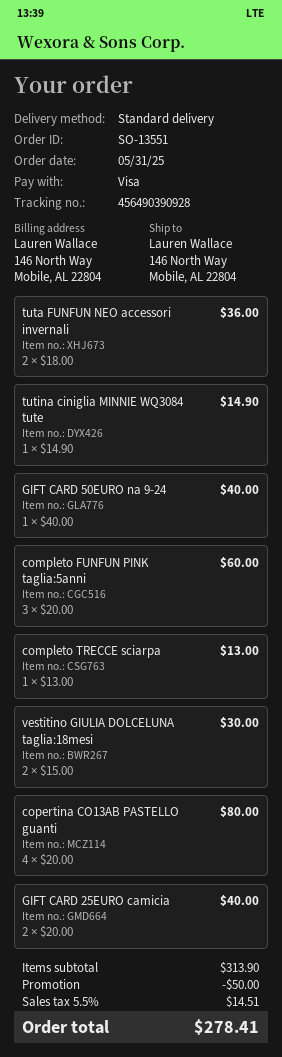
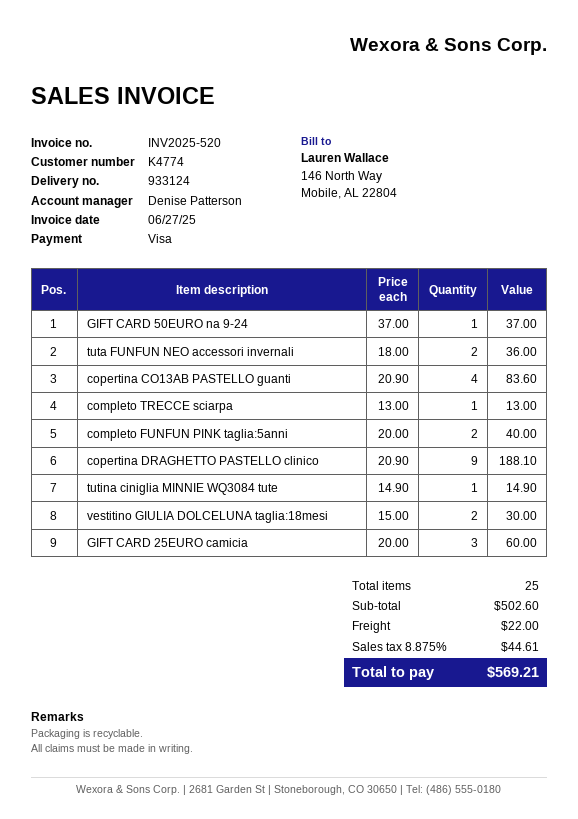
GIFT CARD 50EURO na 9-24: 1 x 40.00 = 40.00 -> 1 x 37.00 = 37.00
completo FUNFUN PINK taglia:5anni: 3 x 20.00 = 60.00 -> 2 x 20.00 = 40.00
copertina CO13AB PASTELLO guanti: 4 x 20.00 = 80.00 -> 4 x 20.90 = 83.60
GIFT CARD 25EURO camicia: 2 x 20.00 = 40.00 -> 3 x 20.00 = 60.00
copertina DRAGHETTO PASTELLO clinico: none -> 9 x 20.90 = 188.10
subtotal: 313.90 -> 502.60
discount: 50.00 -> none
shipping: none -> 22.00
tax: 5.5% = 14.51 -> 8.875% = 44.61
total: 278.41 -> 569.21

